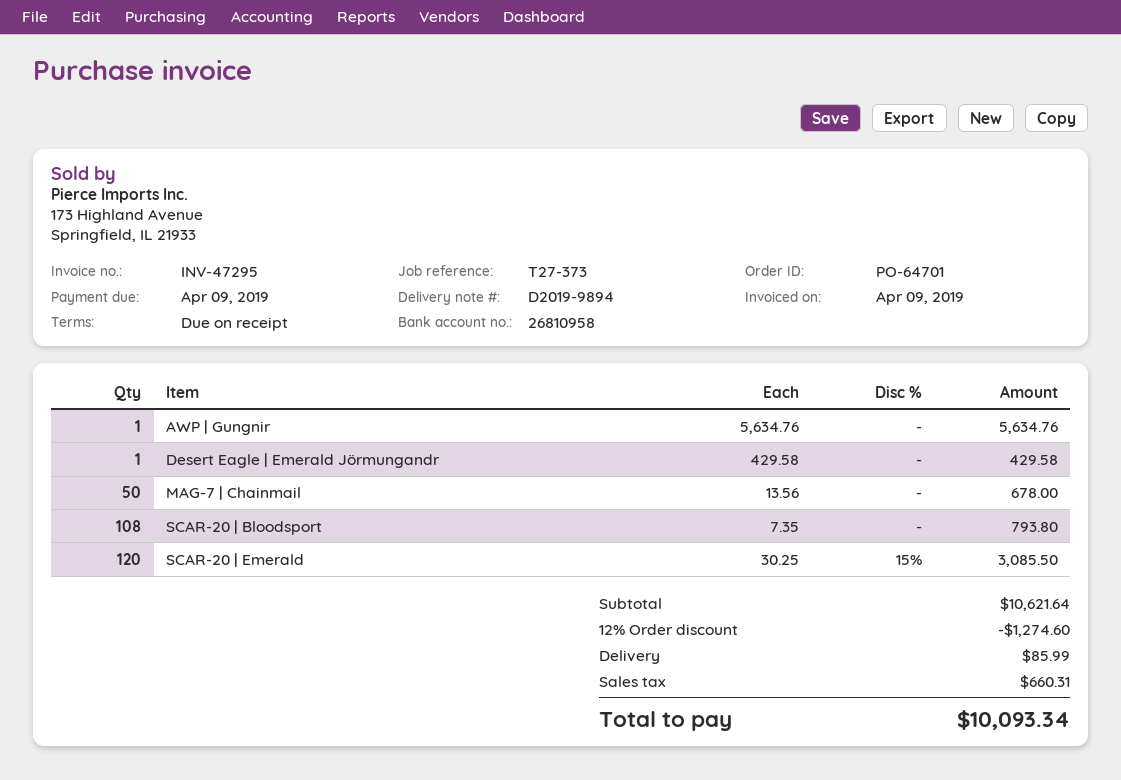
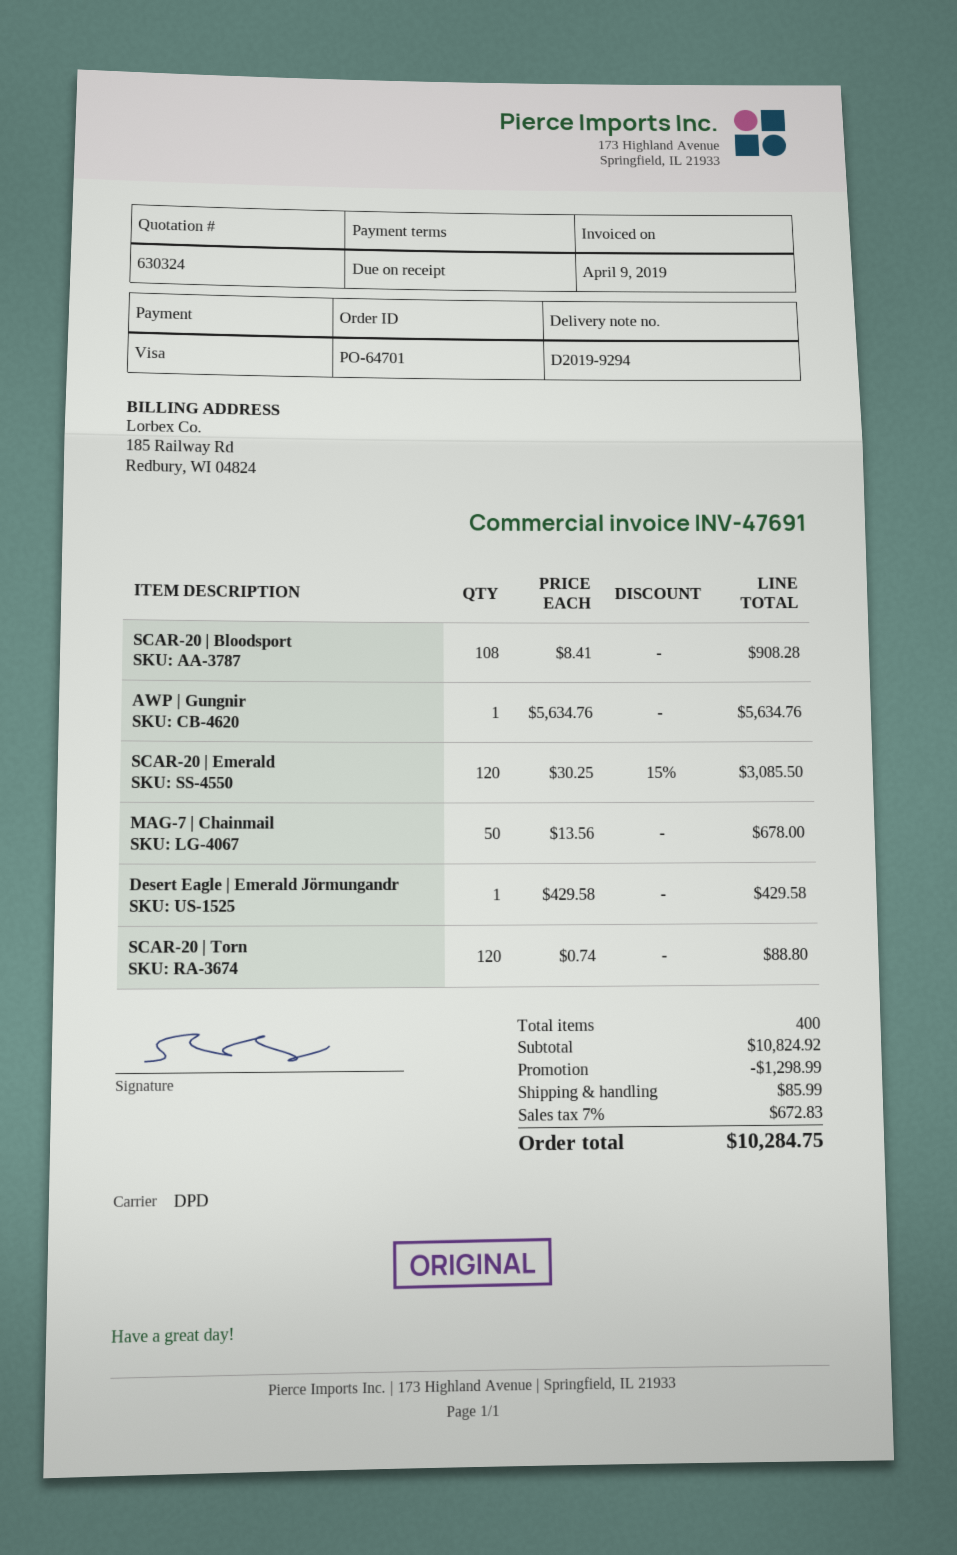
delivery note number: D2019-9894 -> D2019-9294
invoice number: INV-47295 -> INV-47691
SCAR-20 | Bloodsport: 108 x 7.35 = 793.80 -> 108 x 8.41 = 908.28
SCAR-20 | Torn: none -> 120 x 0.74 = 88.80
subtotal: 10621.64 -> 10824.92
discount: 1274.60 -> 1298.99
tax: 660.31 -> 672.83
total: 10093.34 -> 10284.75

